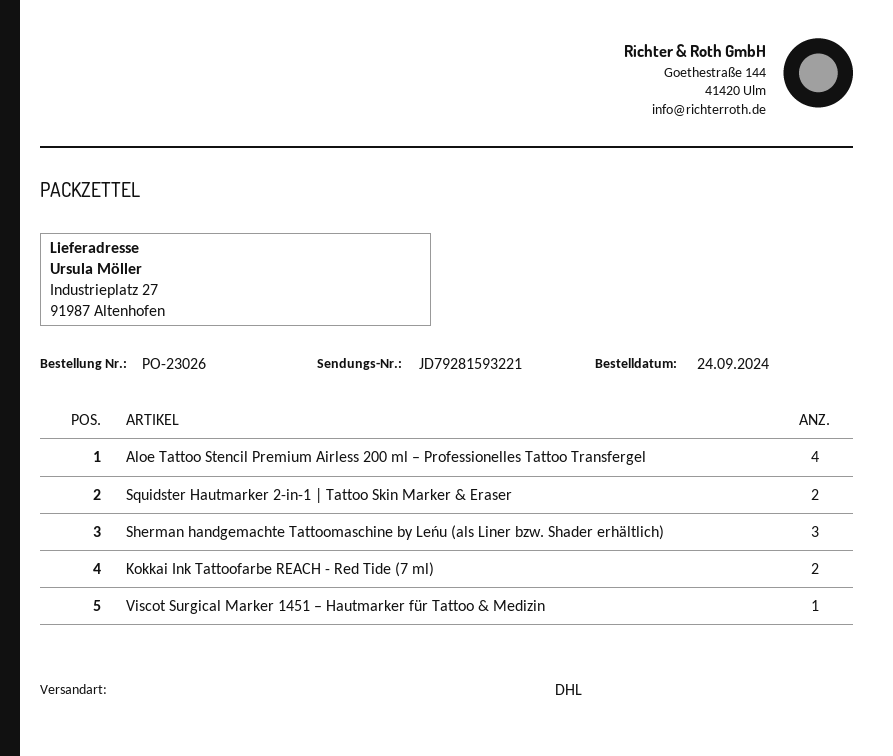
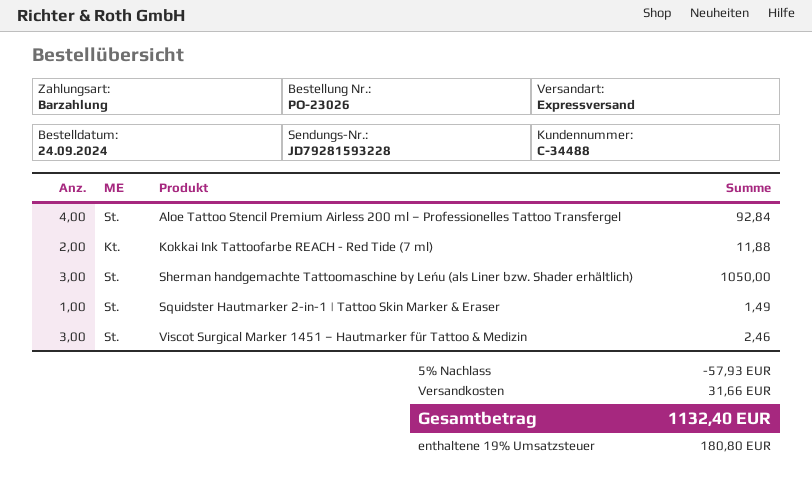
shipping method: DHL -> express
tracking number: JD79281593221 -> JD79281593228
Squidster Hautmarker 2-in-1 | Tattoo Skin Marker & Eraser: 2 -> 1
Viscot Surgical Marker 1451 – Hautmarker für Tattoo & Medizin: 1 -> 3

